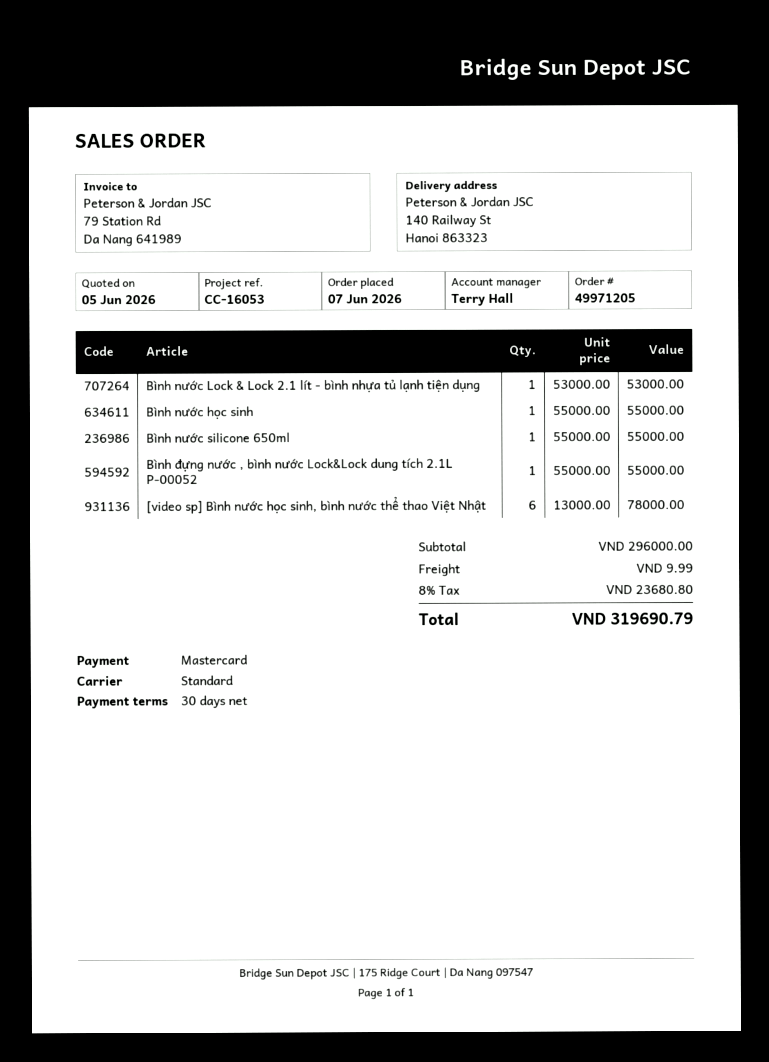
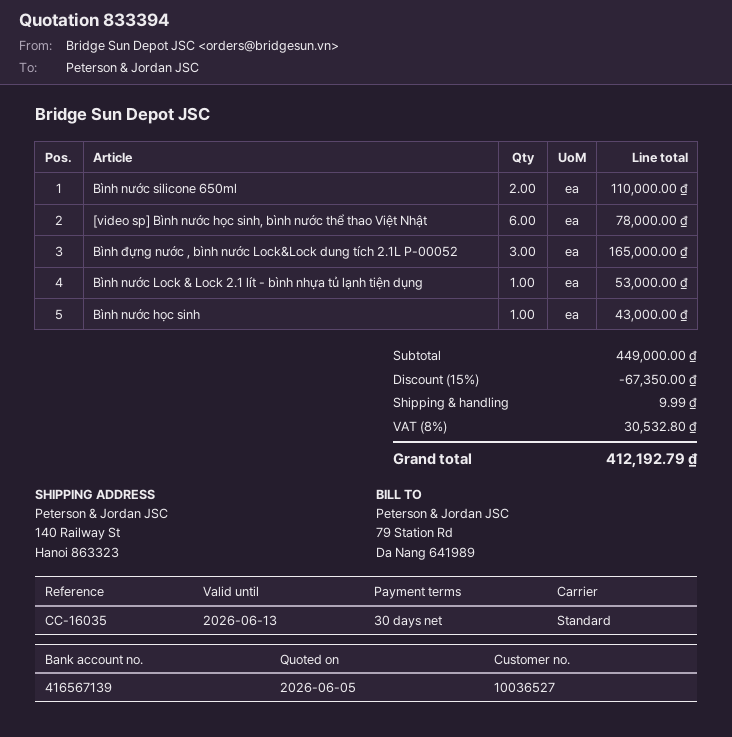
reference: CC-16053 -> CC-16035
Bình nước học sinh: 1 for 55000.00 -> 1 for 43000.00
Bình nước silicone 650ml: 1 for 55000.00 -> 2 for 110000.00
Bình đựng nước , bình nước Lock&Lock dung tích 2.1L P-00052: 1 for 55000.00 -> 3 for 165000.00
subtotal: 296000.00 -> 449000.00
discount: none -> 15% = 67350.00
tax: 8% = 23680.80 -> 8% = 30532.80
total: 319690.79 -> 412192.79

